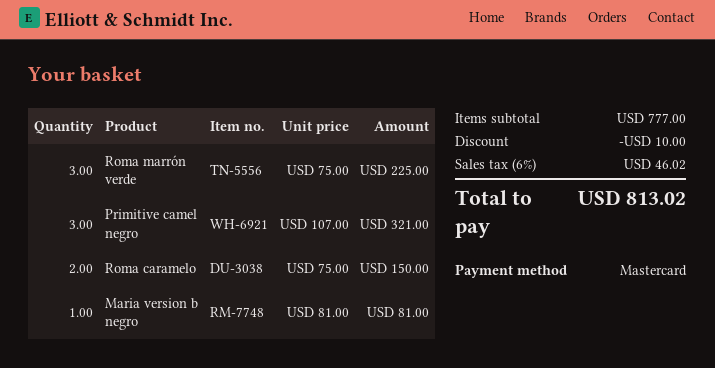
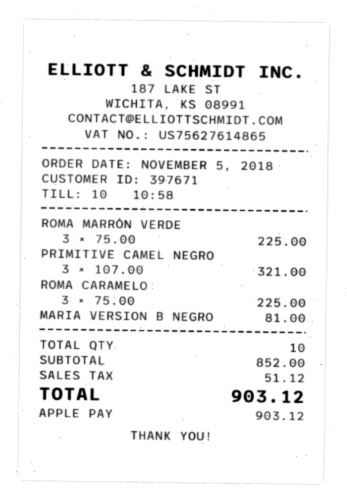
payment method: Mastercard -> Apple Pay
Roma caramelo: 2 x 75.00 = 150.00 -> 3 x 75.00 = 225.00
subtotal: 777.00 -> 852.00
discount: 10.00 -> none
tax: 46.02 -> 51.12
total: 813.02 -> 903.12

